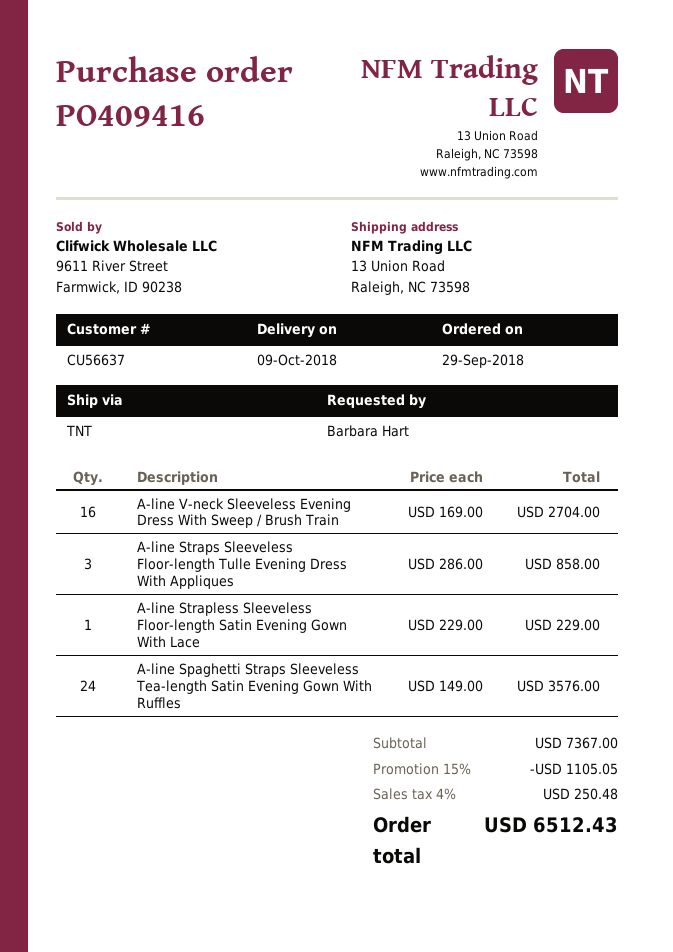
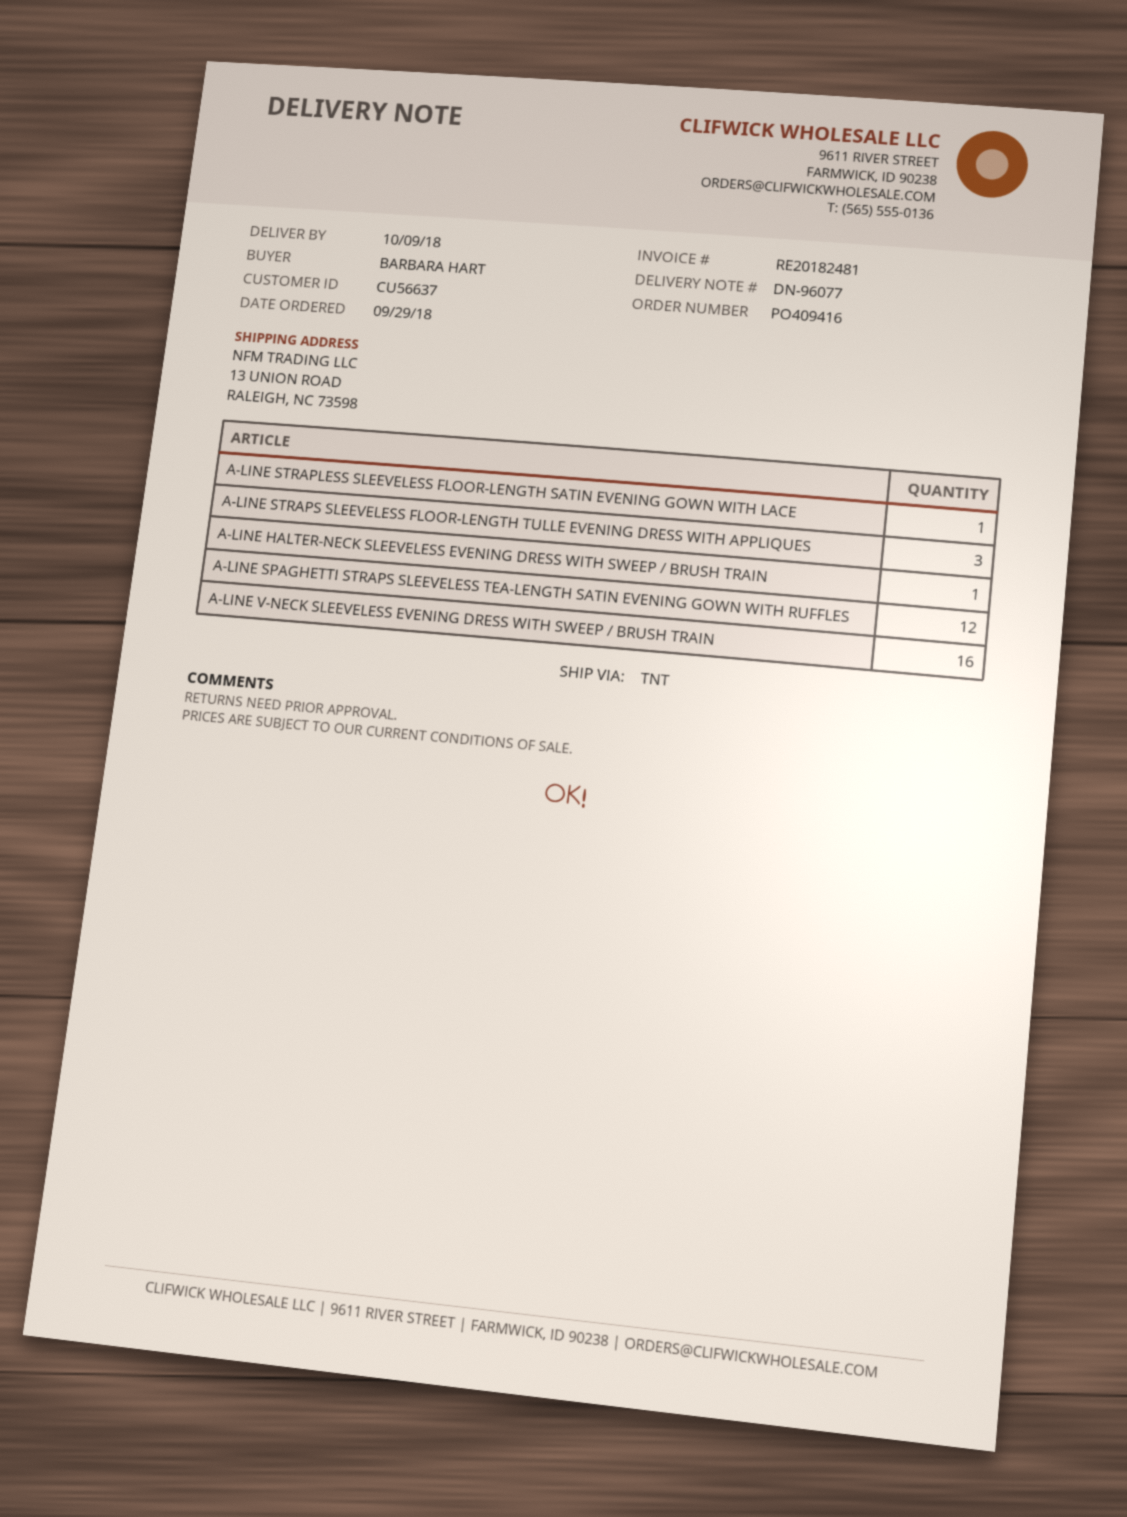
A-line Spaghetti Straps Sleeveless Tea-length Satin Evening Gown With Ruffles: 24 -> 12
A-LINE HALTER-NECK SLEEVELESS EVENING DRESS WITH SWEEP / BRUSH TRAIN: none -> 1

